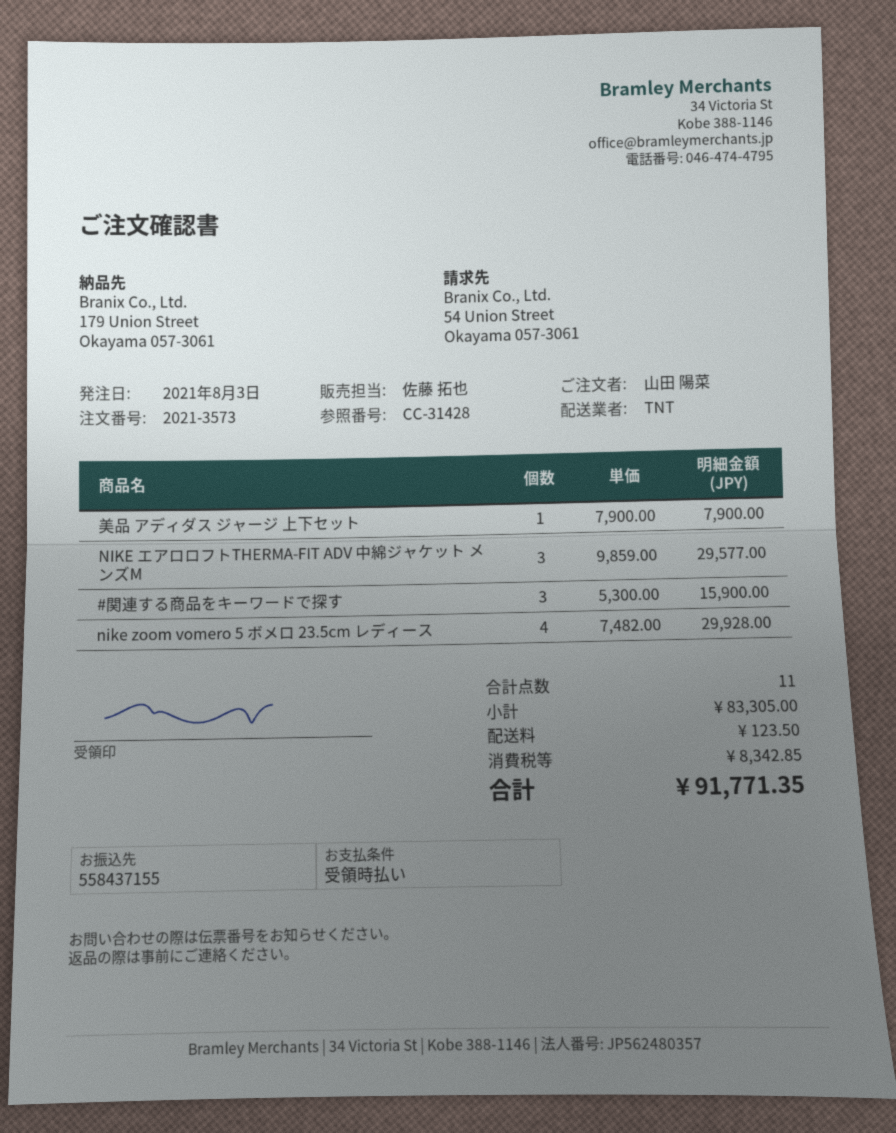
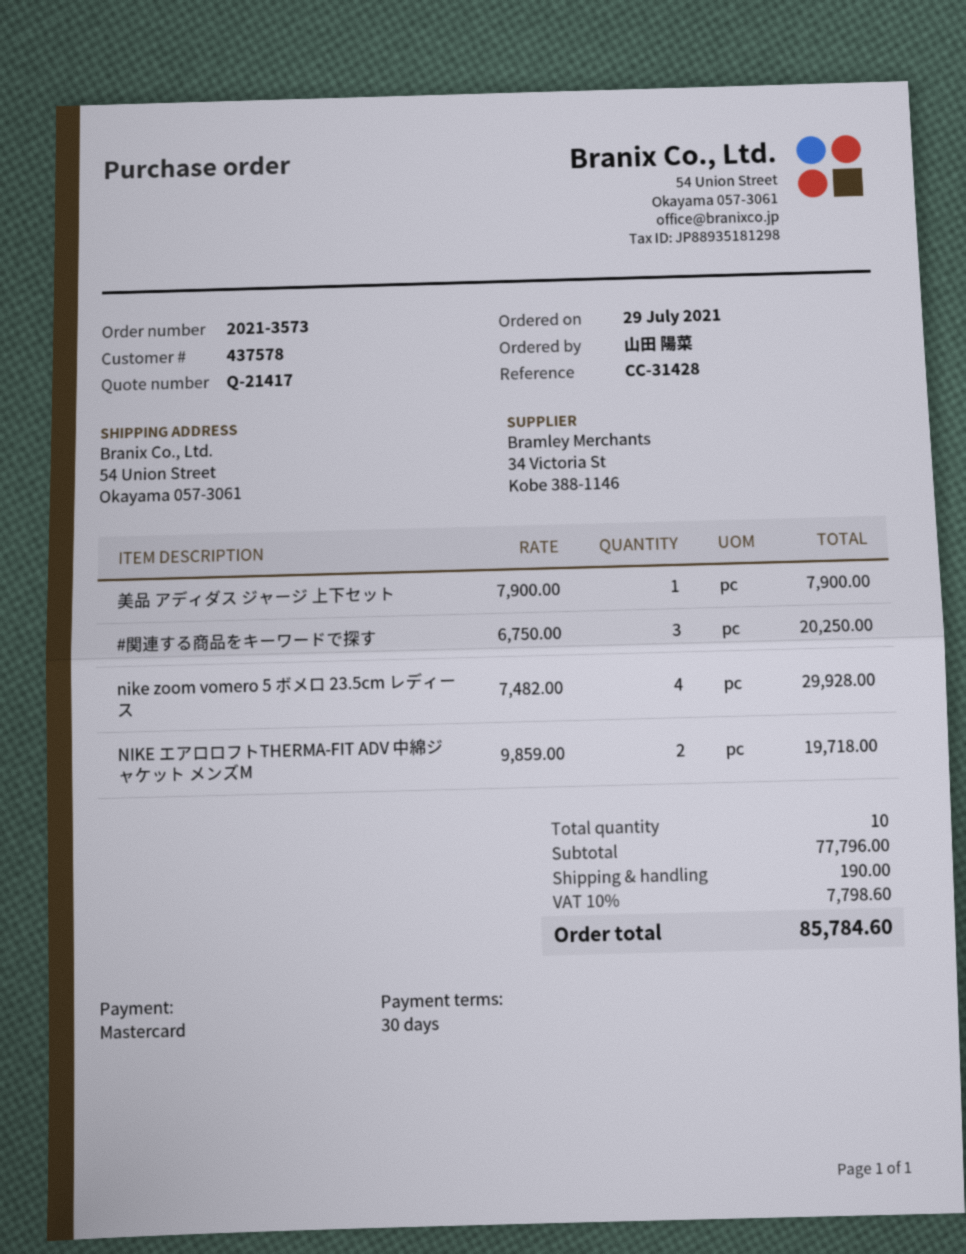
order date: 2021-08-03 -> 2021-07-29
payment terms: on receipt -> 30 days
ship to: 179 Union Street, Okayama 057-3061 -> 54 Union Street, Okayama 057-3061
NIKE エアロロフトTHERMA-FIT ADV 中綿ジャケット メンズM: 3 x 9859.00 = 29577.00 -> 2 x 9859.00 = 19718.00
#関連する商品をキーワードで探す: 3 x 5300.00 = 15900.00 -> 3 x 6750.00 = 20250.00
total quantity: 11 -> 10
subtotal: 83305.00 -> 77796.00
shipping: 123.50 -> 190.00
tax: 8342.85 -> 7798.60
total: 91771.35 -> 85784.60

